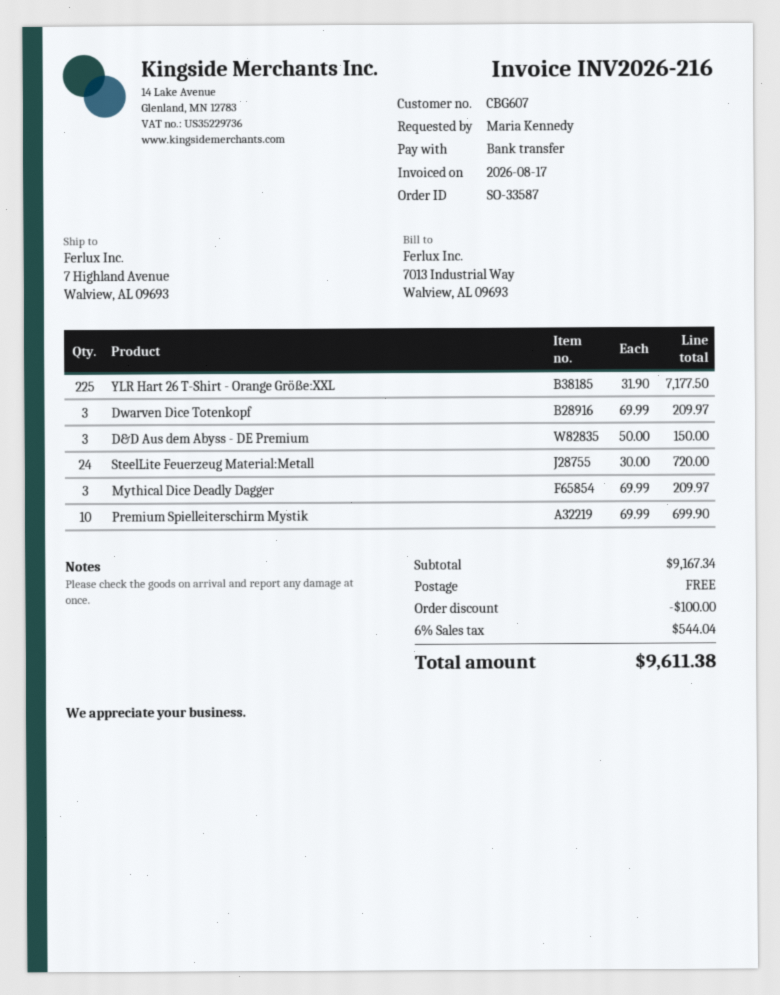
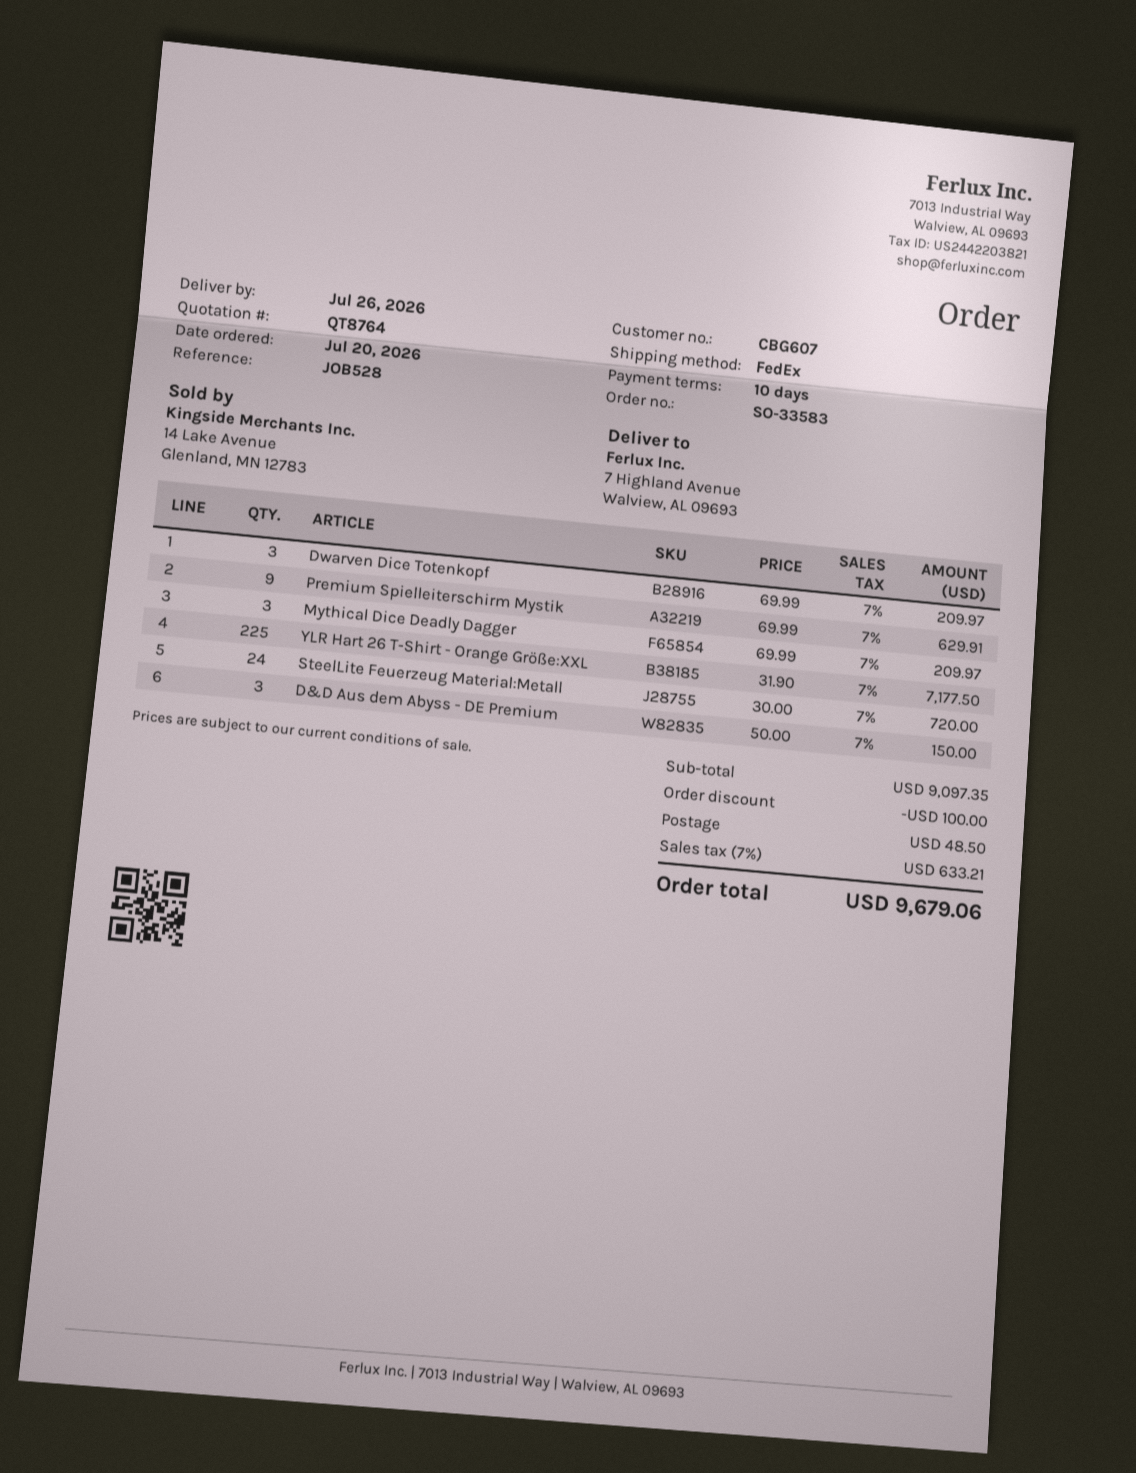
order number: SO-33587 -> SO-33583
Premium Spielleiterschirm Mystik: 10 x 69.99 = 699.90 -> 9 x 69.99 = 629.91
subtotal: 9167.34 -> 9097.35
shipping: 0.00 -> 48.50
tax: 6% = 544.04 -> 7% = 633.21
total: 9611.38 -> 9679.06

